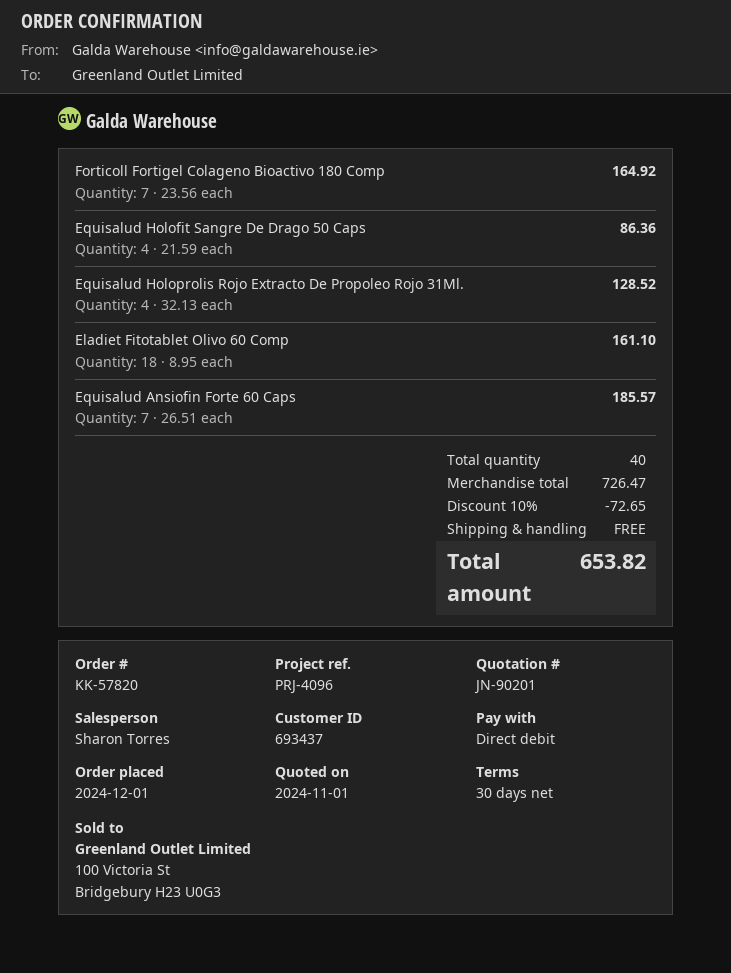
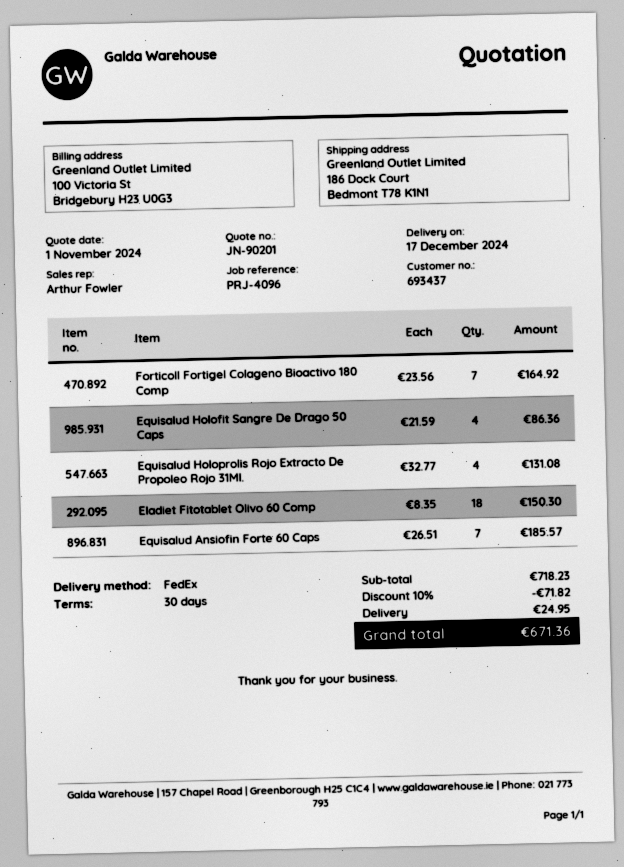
sales rep: Sharon Torres -> Arthur Fowler
Equisalud Holoprolis Rojo Extracto De Propoleo Rojo 31Ml.: 4 x 32.13 = 128.52 -> 4 x 32.77 = 131.08
Eladiet Fitotablet Olivo 60 Comp: 18 x 8.95 = 161.10 -> 18 x 8.35 = 150.30
subtotal: 726.47 -> 718.23
discount: 10% = 72.65 -> 10% = 71.82
shipping: 0.00 -> 24.95
total: 653.82 -> 671.36

